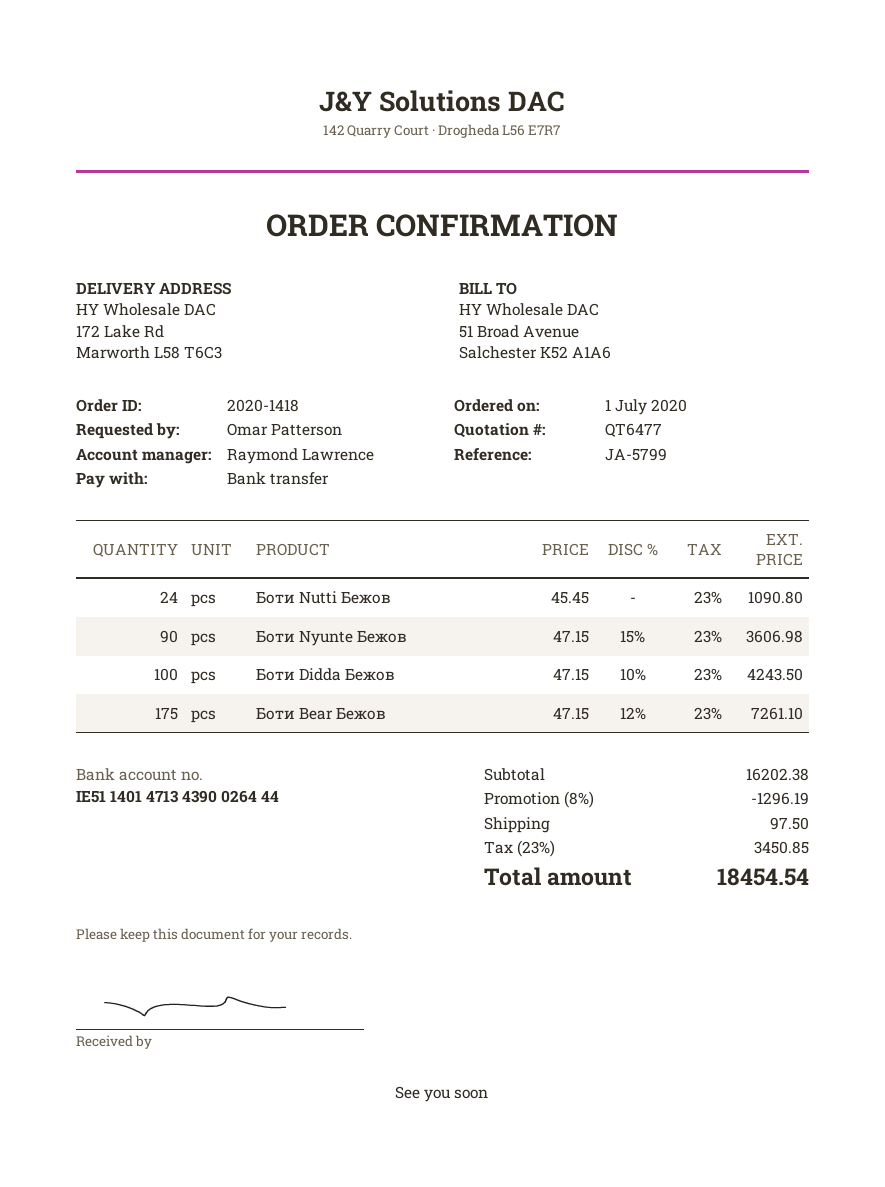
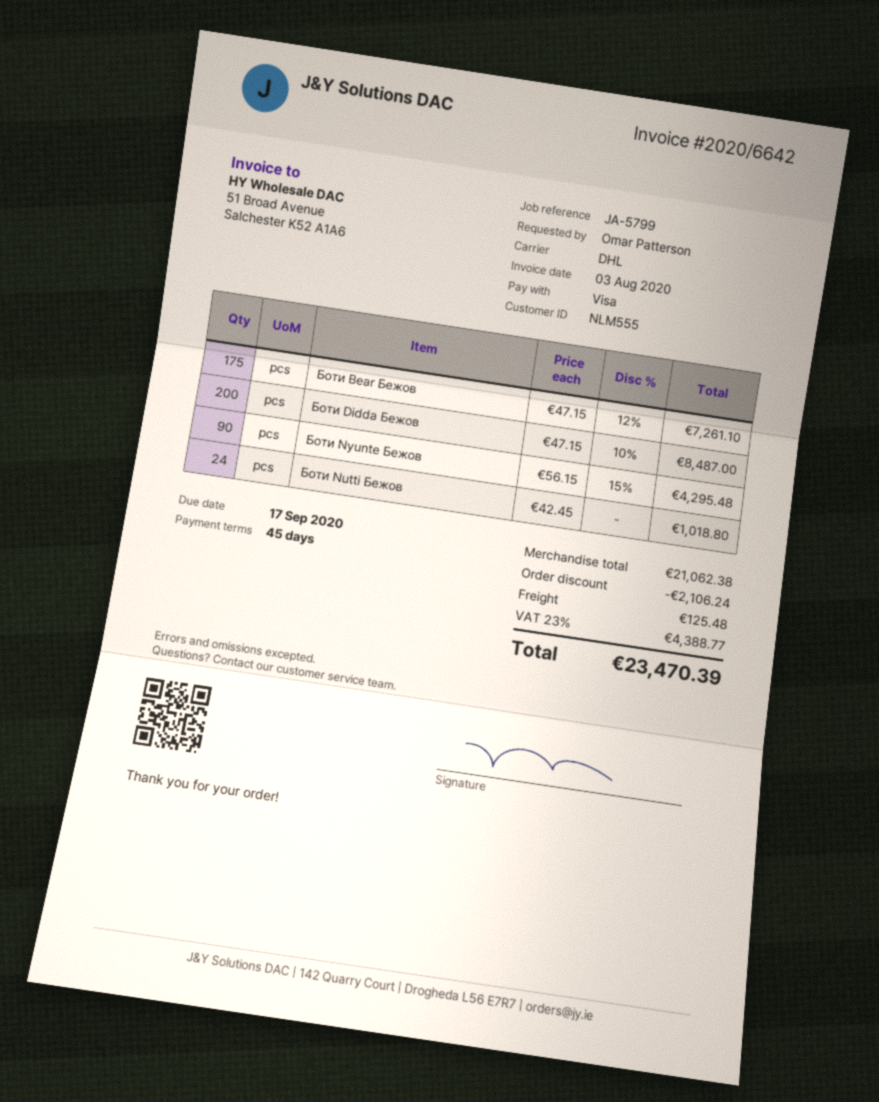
payment method: bank transfer -> Visa
Боти Nutti Бежов: 24 x 45.45 = 1090.80 -> 24 x 42.45 = 1018.80
Боти Nyunte Бежов: 90 x 47.15 - 15% = 3606.98 -> 90 x 56.15 - 15% = 4295.48
Боти Didda Бежов: 100 x 47.15 - 10% = 4243.50 -> 200 x 47.15 - 10% = 8487.00
subtotal: 16202.38 -> 21062.38
discount: 1296.19 -> 2106.24
shipping: 97.50 -> 125.48
tax: 23% = 3450.85 -> 23% = 4388.77
total: 18454.54 -> 23470.39

